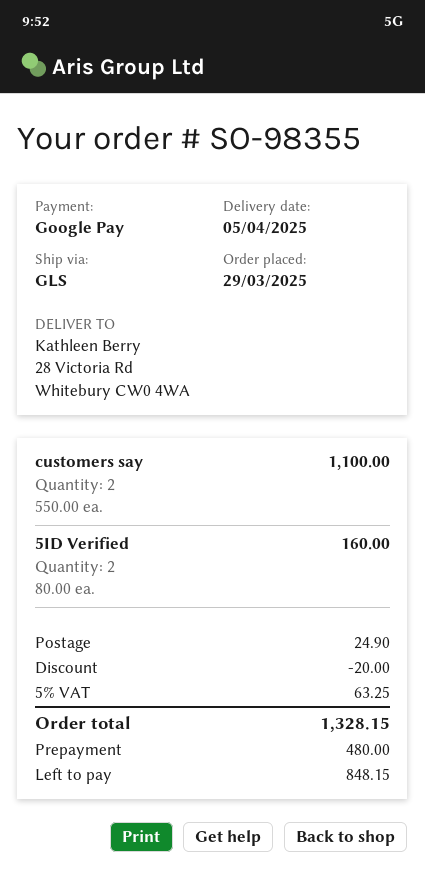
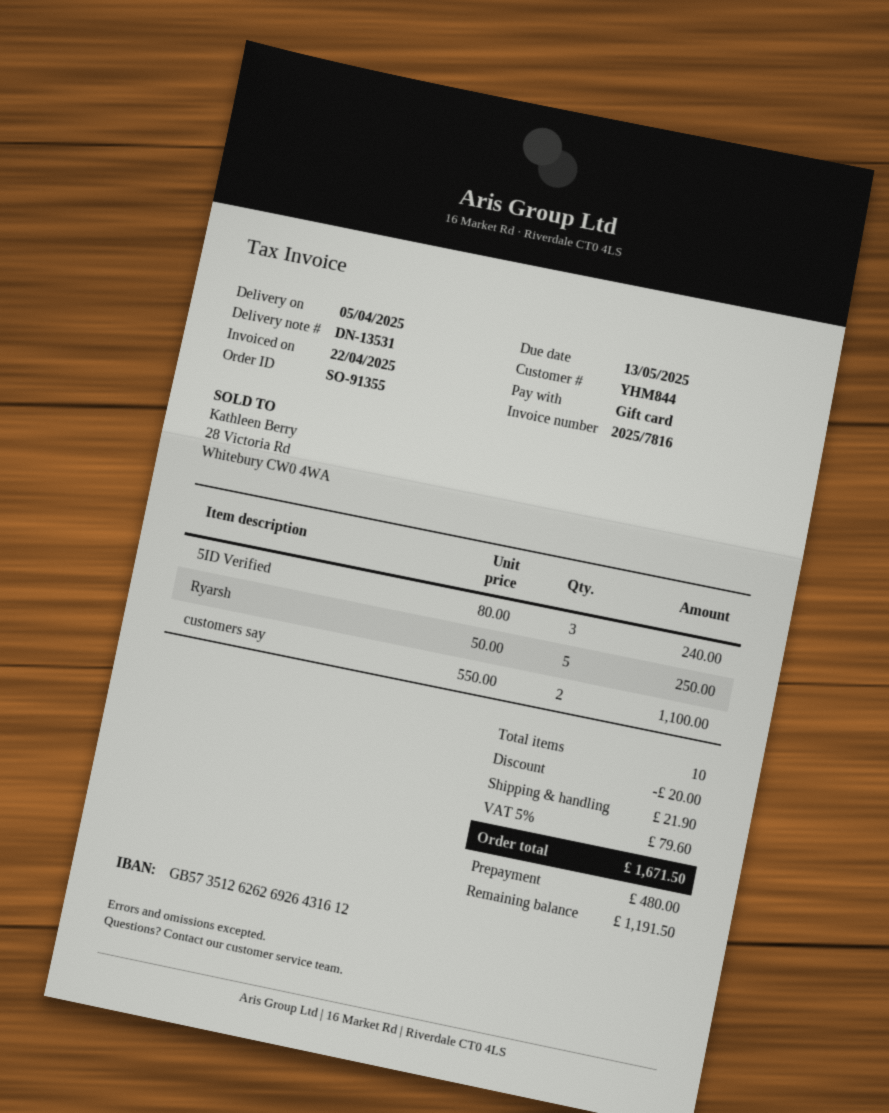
order number: SO-98355 -> SO-91355
payment method: Google Pay -> gift card
5ID Verified: 2 x 80.00 = 160.00 -> 3 x 80.00 = 240.00
Ryarsh: none -> 5 x 50.00 = 250.00
shipping: 24.90 -> 21.90
tax: 5% = 63.25 -> 5% = 79.60
total: 1328.15 -> 1671.50
balance: 848.15 -> 1191.50

